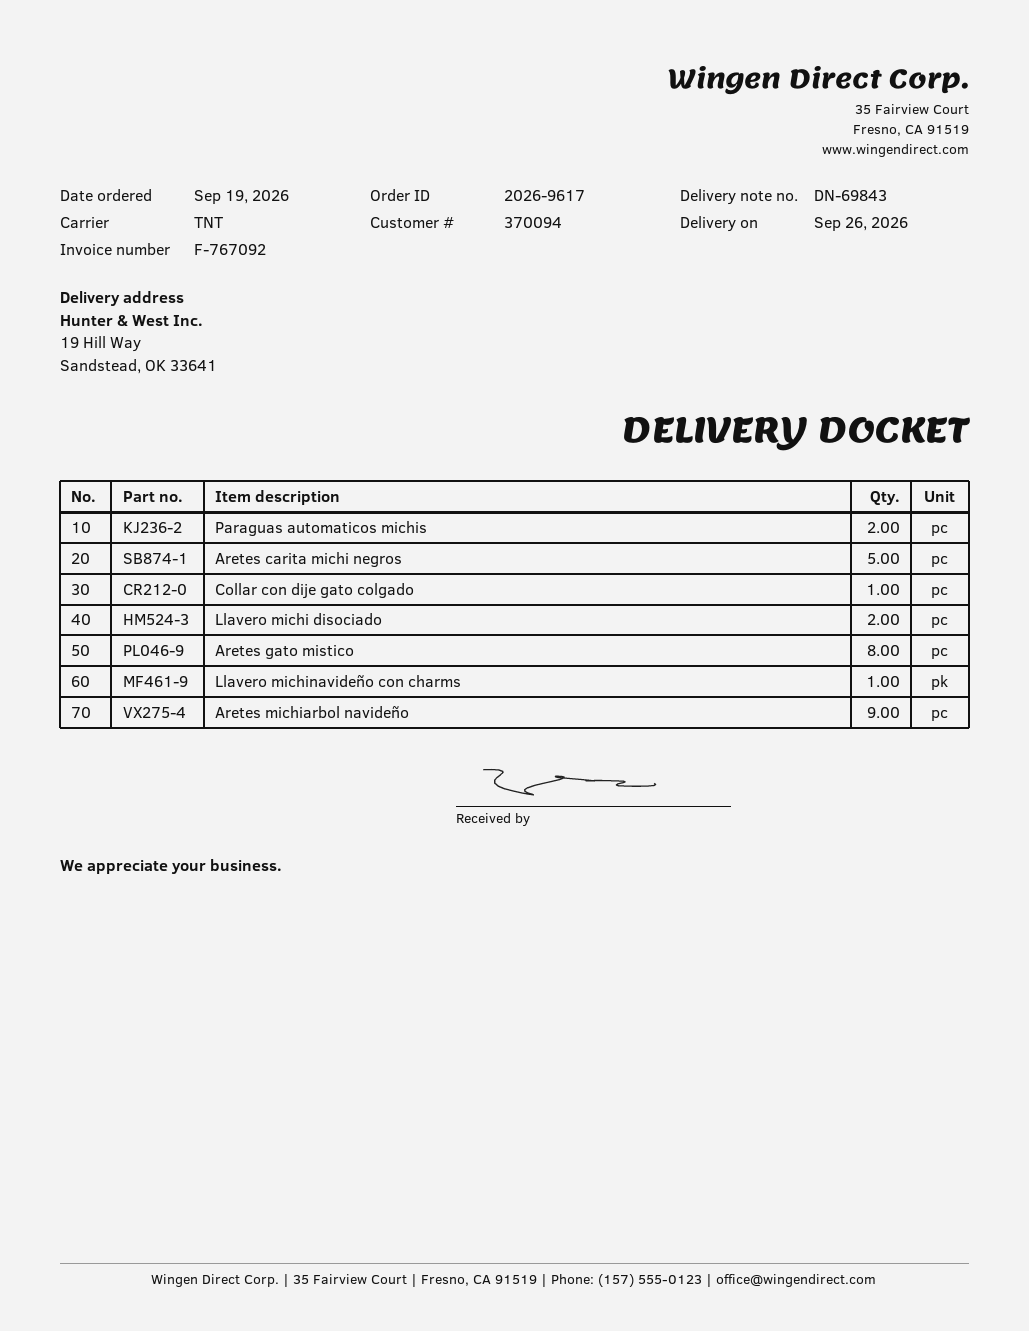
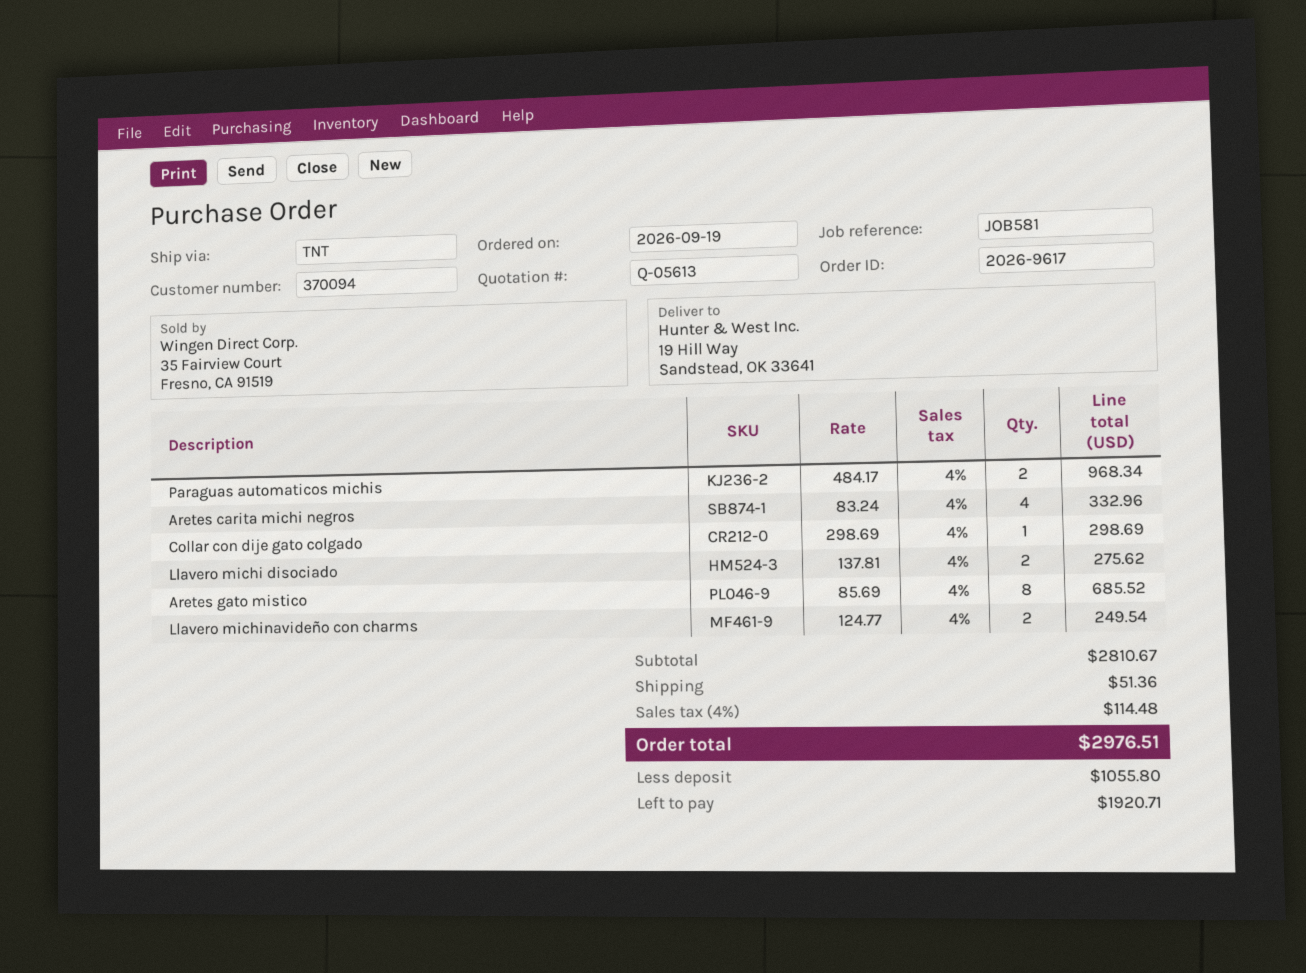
Aretes carita michi negros: 5 -> 4
Llavero michinavideño con charms: 1 -> 2
Aretes michiarbol navideño: 9 -> none

